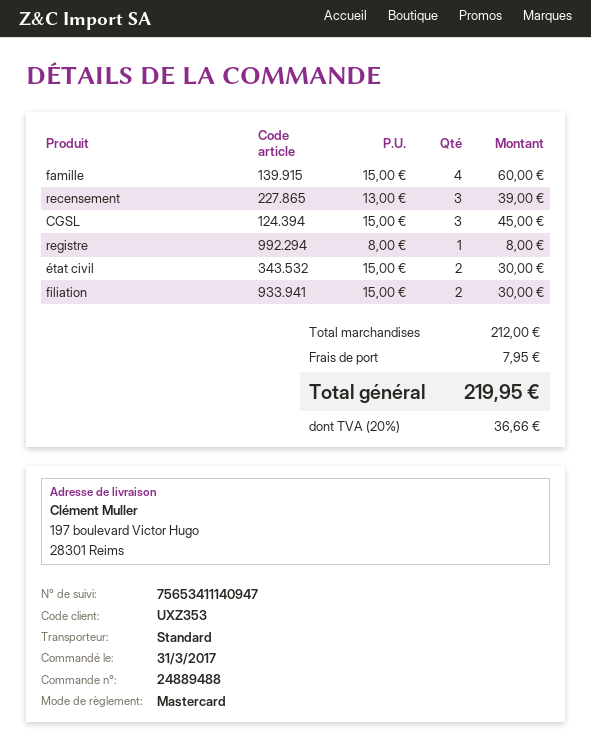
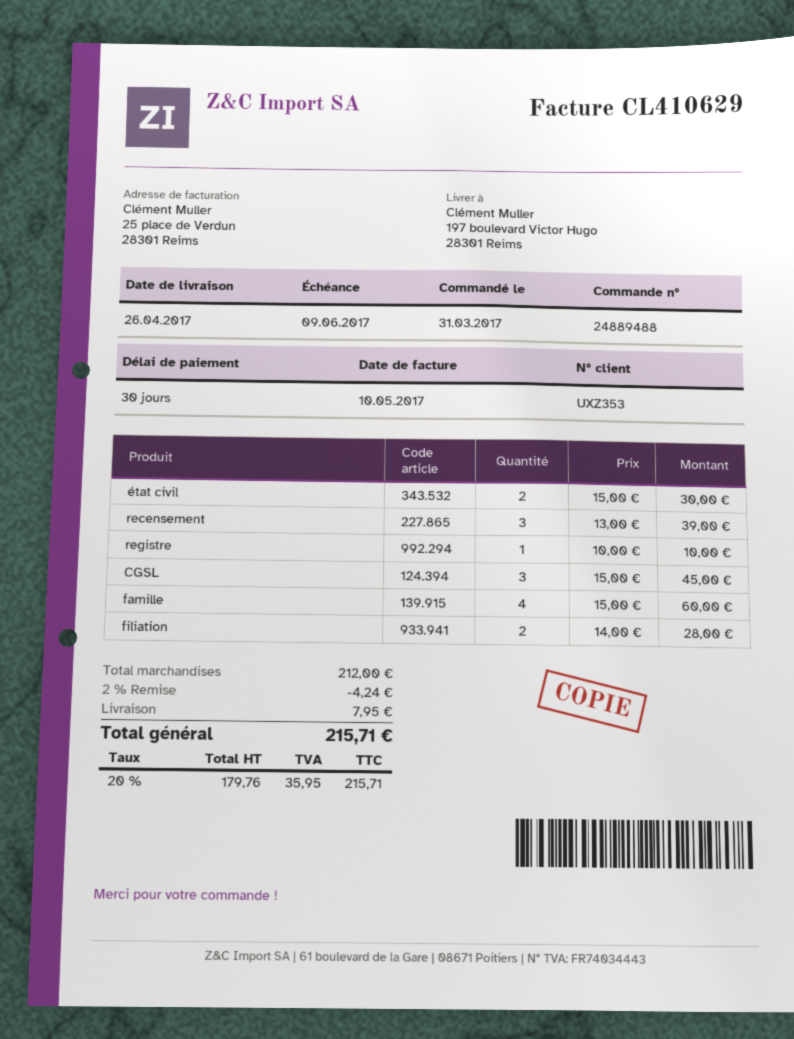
registre: 1 x 8.00 = 8.00 -> 1 x 10.00 = 10.00
filiation: 2 x 15.00 = 30.00 -> 2 x 14.00 = 28.00
discount: none -> 2% = 4.24
tax: 20% = 36.66 -> 20% = 35.95
total: 219.95 -> 215.71

